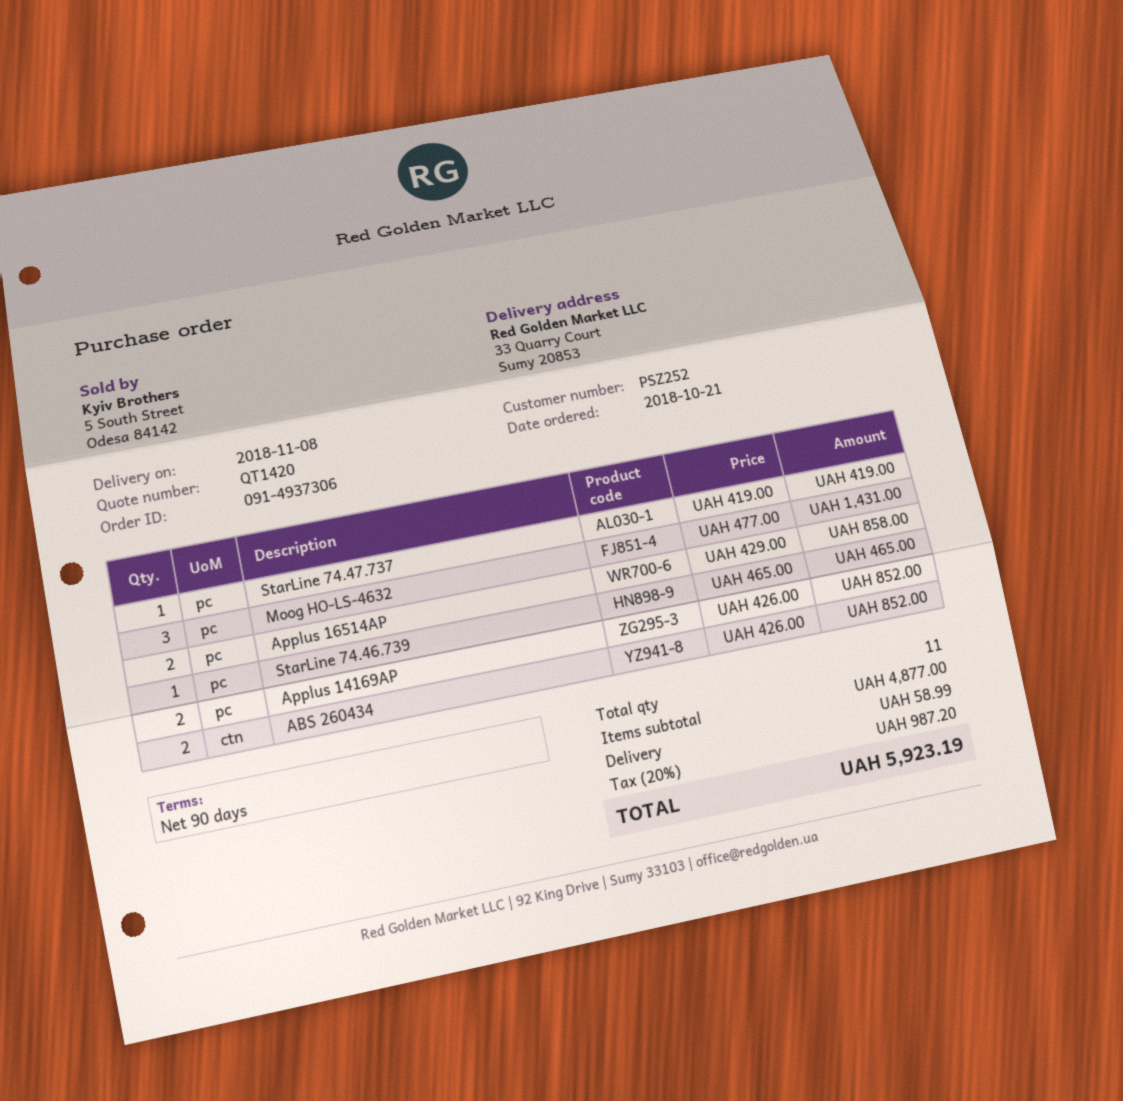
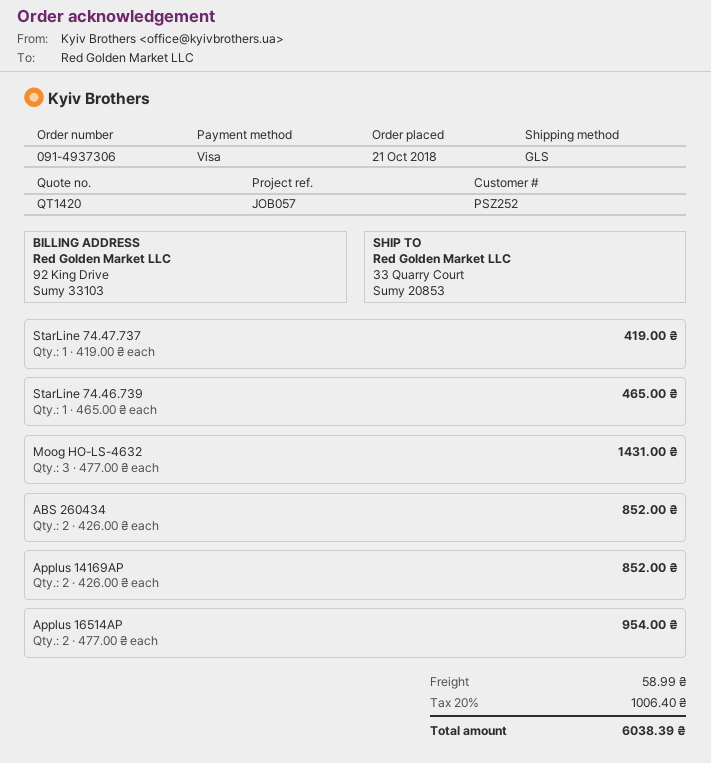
Applus 16514AP: 2 x 429.00 = 858.00 -> 2 x 477.00 = 954.00
tax: 20% = 987.20 -> 20% = 1006.40
total: 5923.19 -> 6038.39

